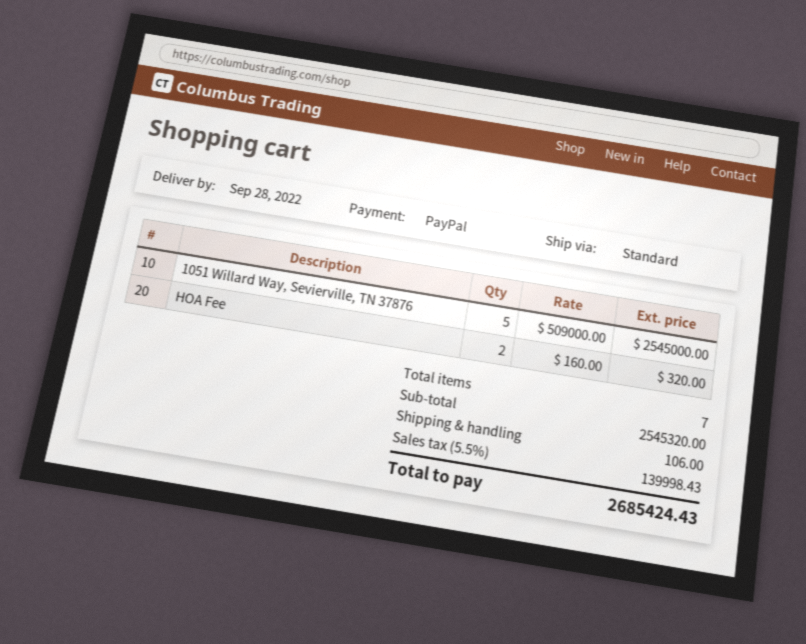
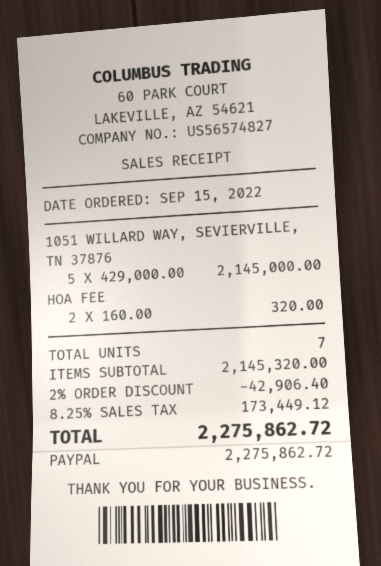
1051 Willard Way, Sevierville, TN 37876: 5 x 509000.00 = 2545000.00 -> 5 x 429000.00 = 2145000.00
subtotal: 2545320.00 -> 2145320.00
discount: none -> 2% = 42906.40
shipping: 106.00 -> none
tax: 5.5% = 139998.43 -> 8.25% = 173449.12
total: 2685424.43 -> 2275862.72

